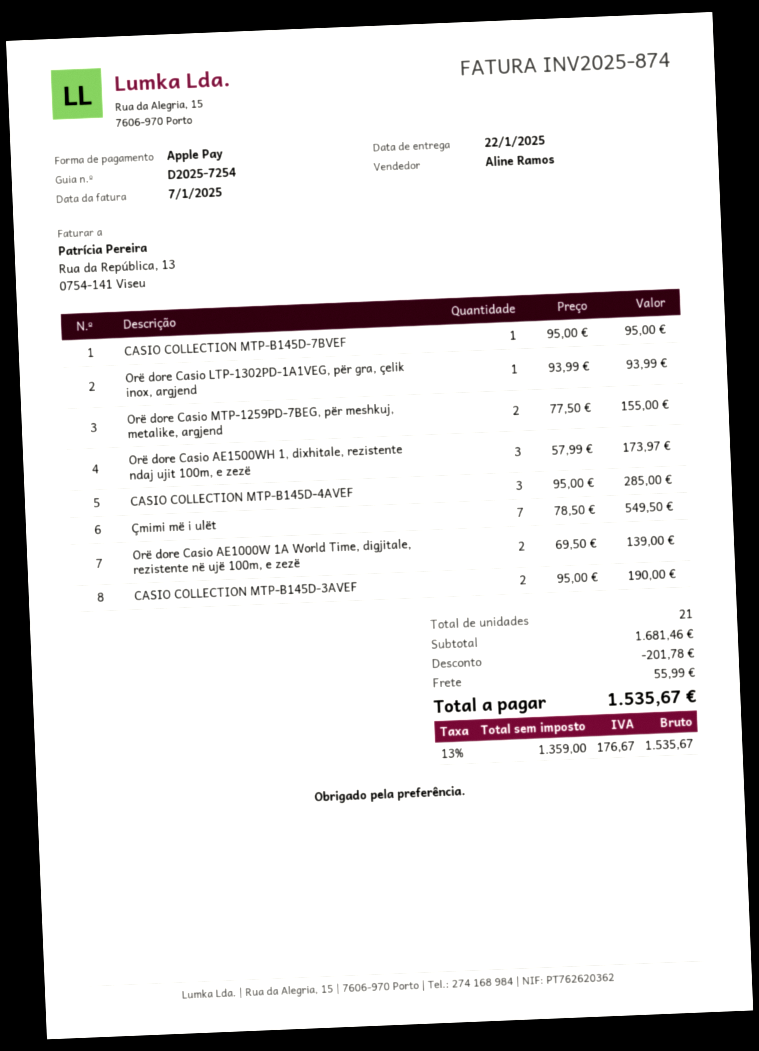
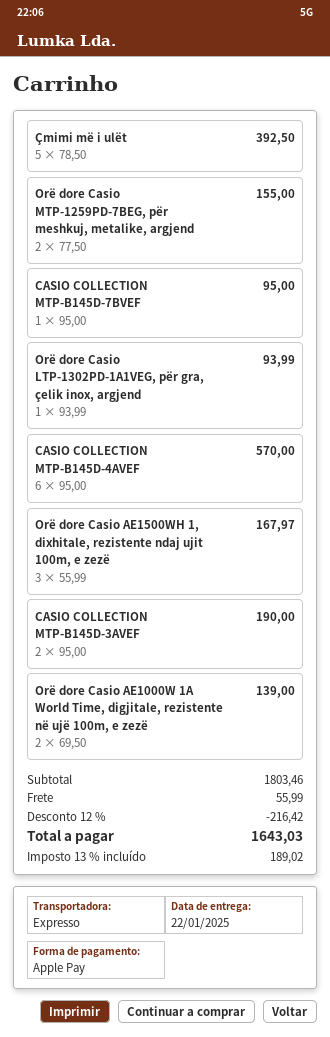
Orë dore Casio AE1500WH 1, dixhitale, rezistente ndaj ujit 100m, e zezë: 3 x 57.99 = 173.97 -> 3 x 55.99 = 167.97
CASIO COLLECTION MTP-B145D-4AVEF: 3 x 95.00 = 285.00 -> 6 x 95.00 = 570.00
Çmimi më i ulët: 7 x 78.50 = 549.50 -> 5 x 78.50 = 392.50
subtotal: 1681.46 -> 1803.46
discount: 201.78 -> 216.42
tax: 13% = 176.67 -> 13% = 189.02
total: 1535.67 -> 1643.03

